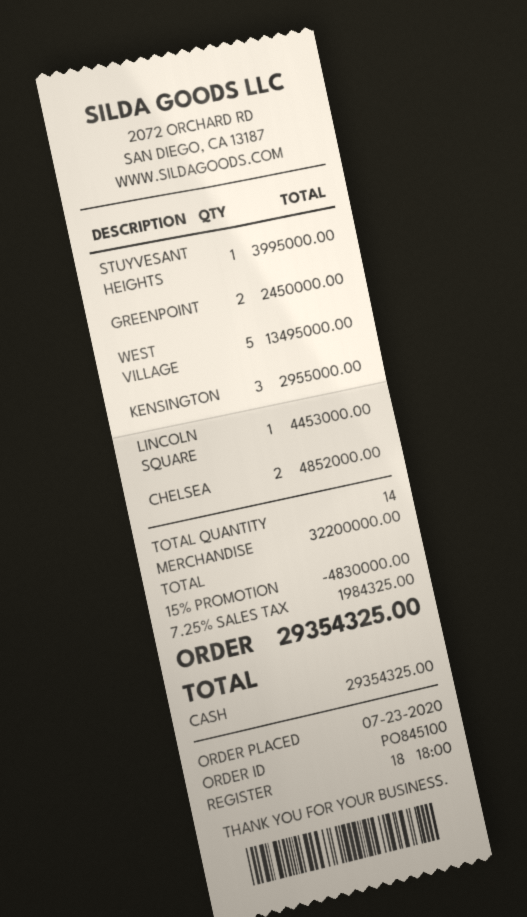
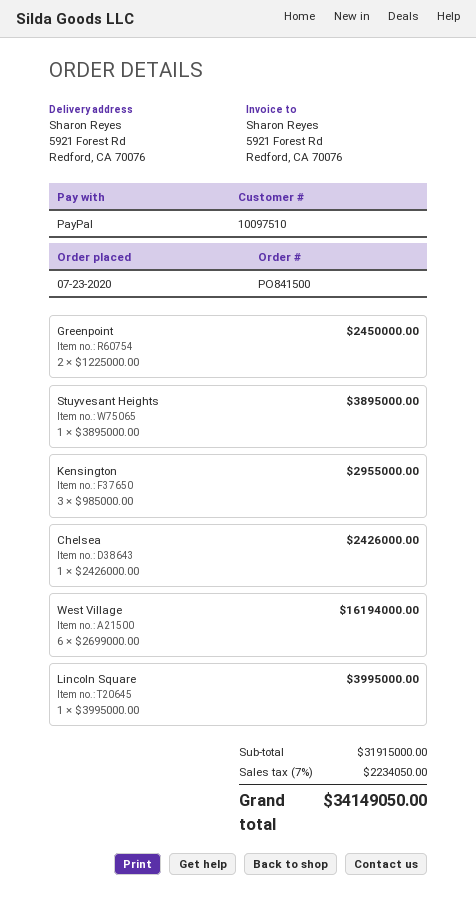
order number: PO845100 -> PO841500
payment method: cash -> PayPal
STUYVESANT HEIGHTS: 1 for 3995000.00 -> 1 for 3895000.00
WEST VILLAGE: 5 for 13495000.00 -> 6 for 16194000.00
LINCOLN SQUARE: 1 for 4453000.00 -> 1 for 3995000.00
CHELSEA: 2 for 4852000.00 -> 1 for 2426000.00
subtotal: 32200000.00 -> 31915000.00
discount: 15% = 4830000.00 -> none
tax: 7.25% = 1984325.00 -> 7% = 2234050.00
total: 29354325.00 -> 34149050.00

